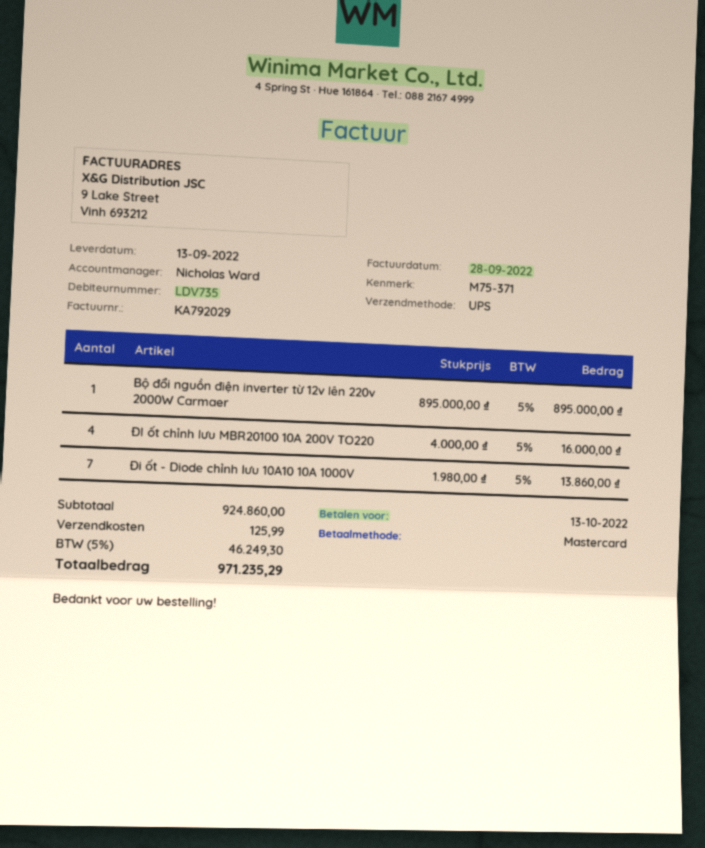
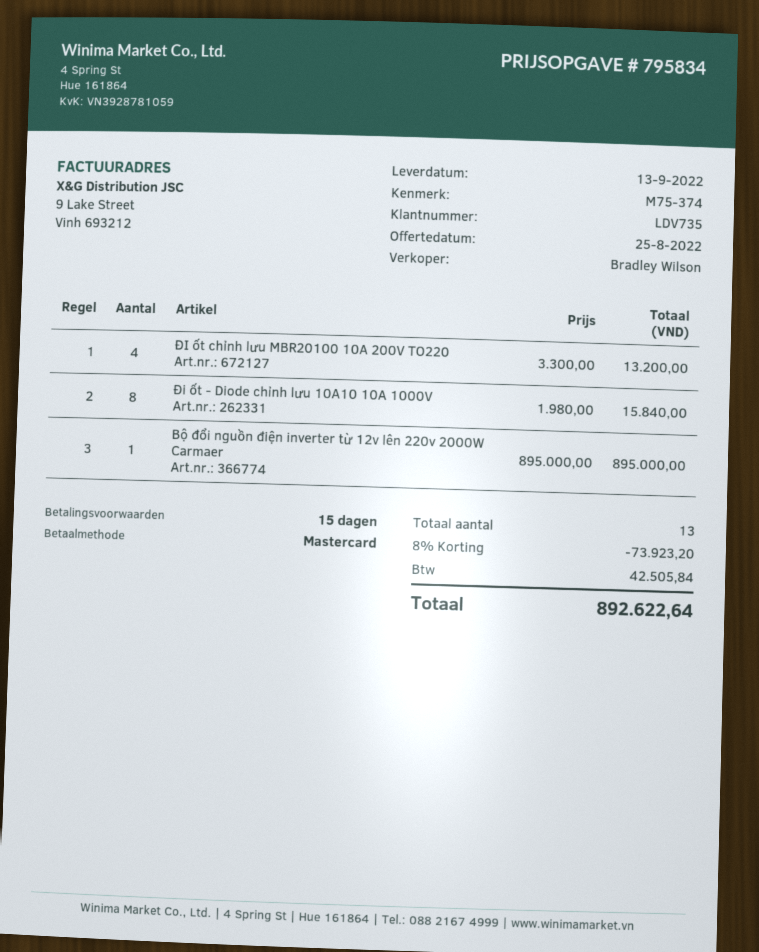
reference: M75-371 -> M75-374
sales rep: Nicholas Ward -> Bradley Wilson
ĐI ốt chỉnh lưu MBR20100 10A 200V TO220: 4 x 4000.00 = 16000.00 -> 4 x 3300.00 = 13200.00
Đi ốt - Diode chỉnh lưu 10A10 10A 1000V: 7 x 1980.00 = 13860.00 -> 8 x 1980.00 = 15840.00
discount: none -> 8% = 73923.20
shipping: 125.99 -> none
tax: 46249.30 -> 42505.84
total: 971235.29 -> 892622.64

